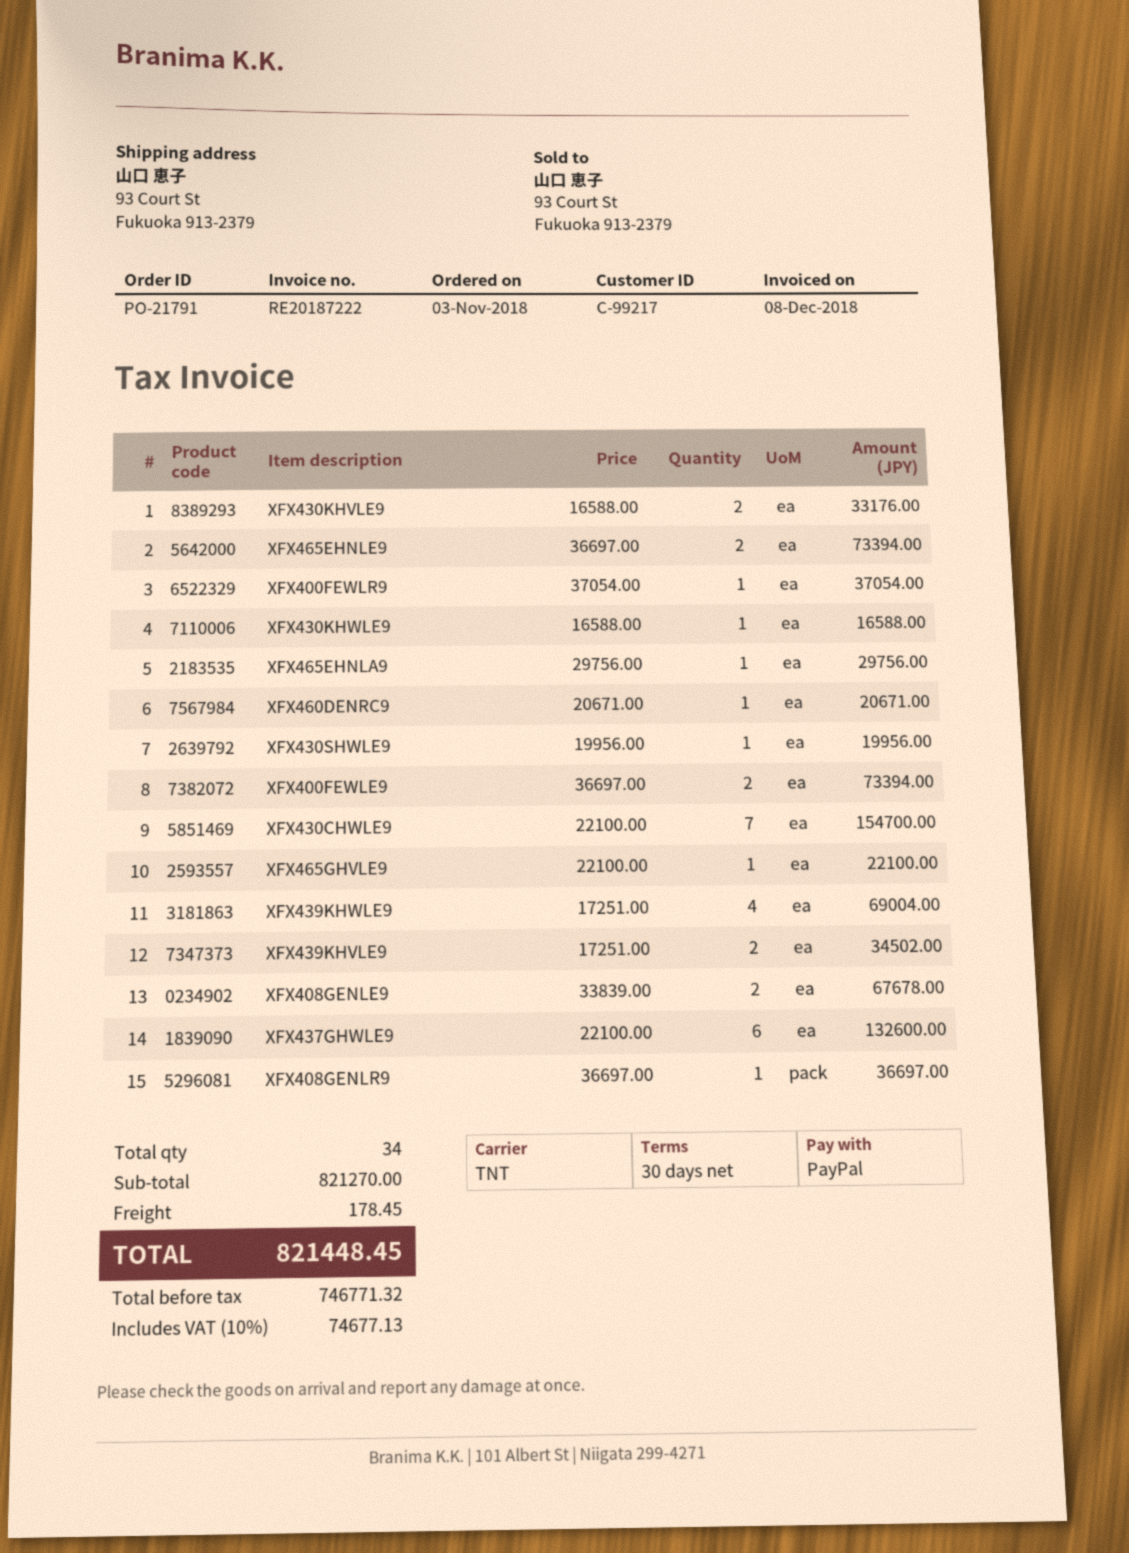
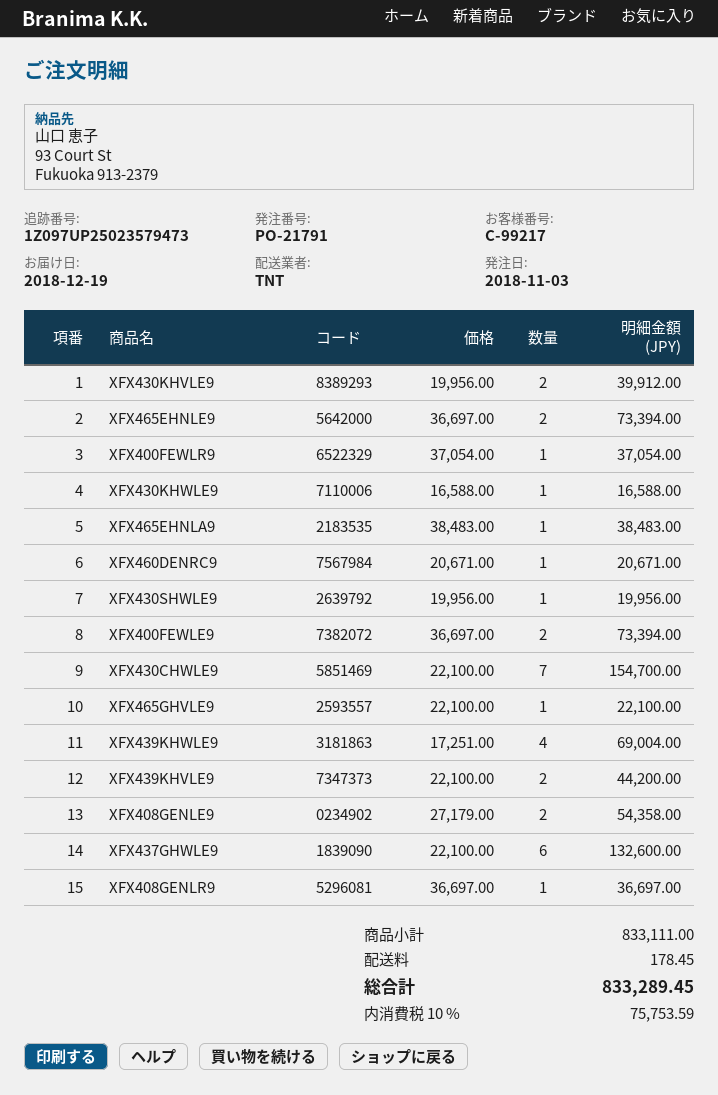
XFX430KHVLE9: 2 x 16588.00 = 33176.00 -> 2 x 19956.00 = 39912.00
XFX465EHNLA9: 1 x 29756.00 = 29756.00 -> 1 x 38483.00 = 38483.00
XFX439KHVLE9: 2 x 17251.00 = 34502.00 -> 2 x 22100.00 = 44200.00
XFX408GENLE9: 2 x 33839.00 = 67678.00 -> 2 x 27179.00 = 54358.00
subtotal: 821270.00 -> 833111.00
tax: 10% = 74677.13 -> 10% = 75753.59
total: 821448.45 -> 833289.45

